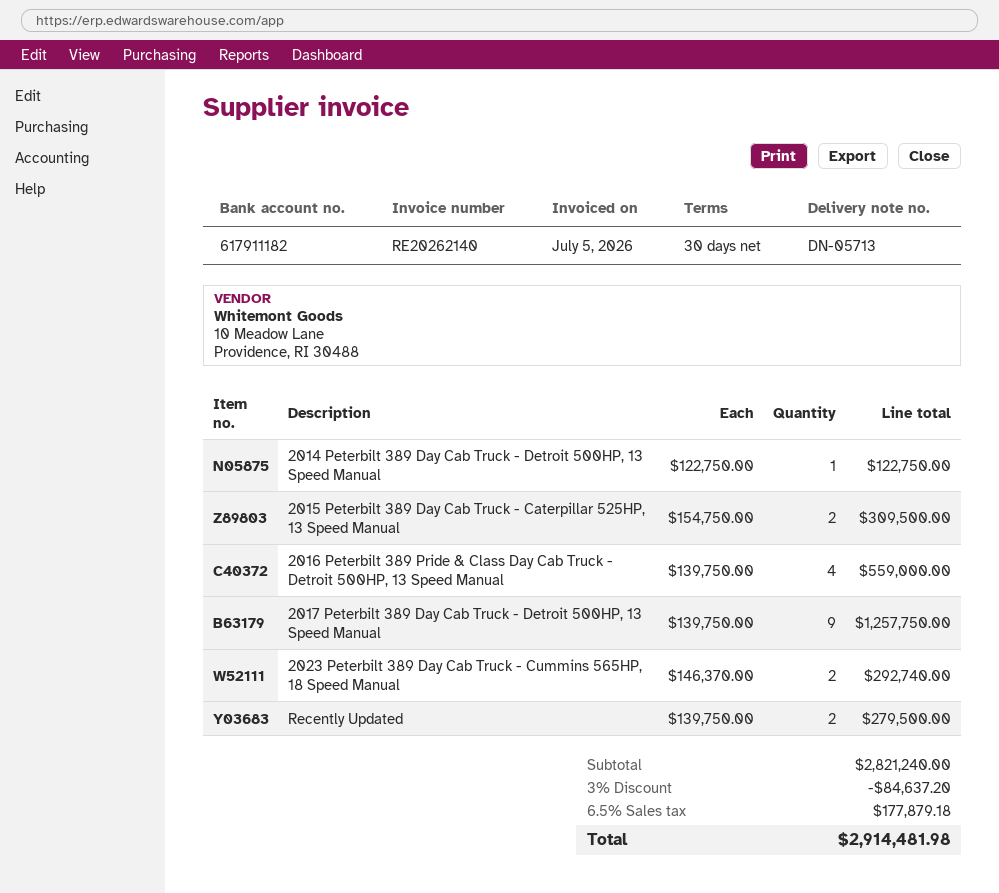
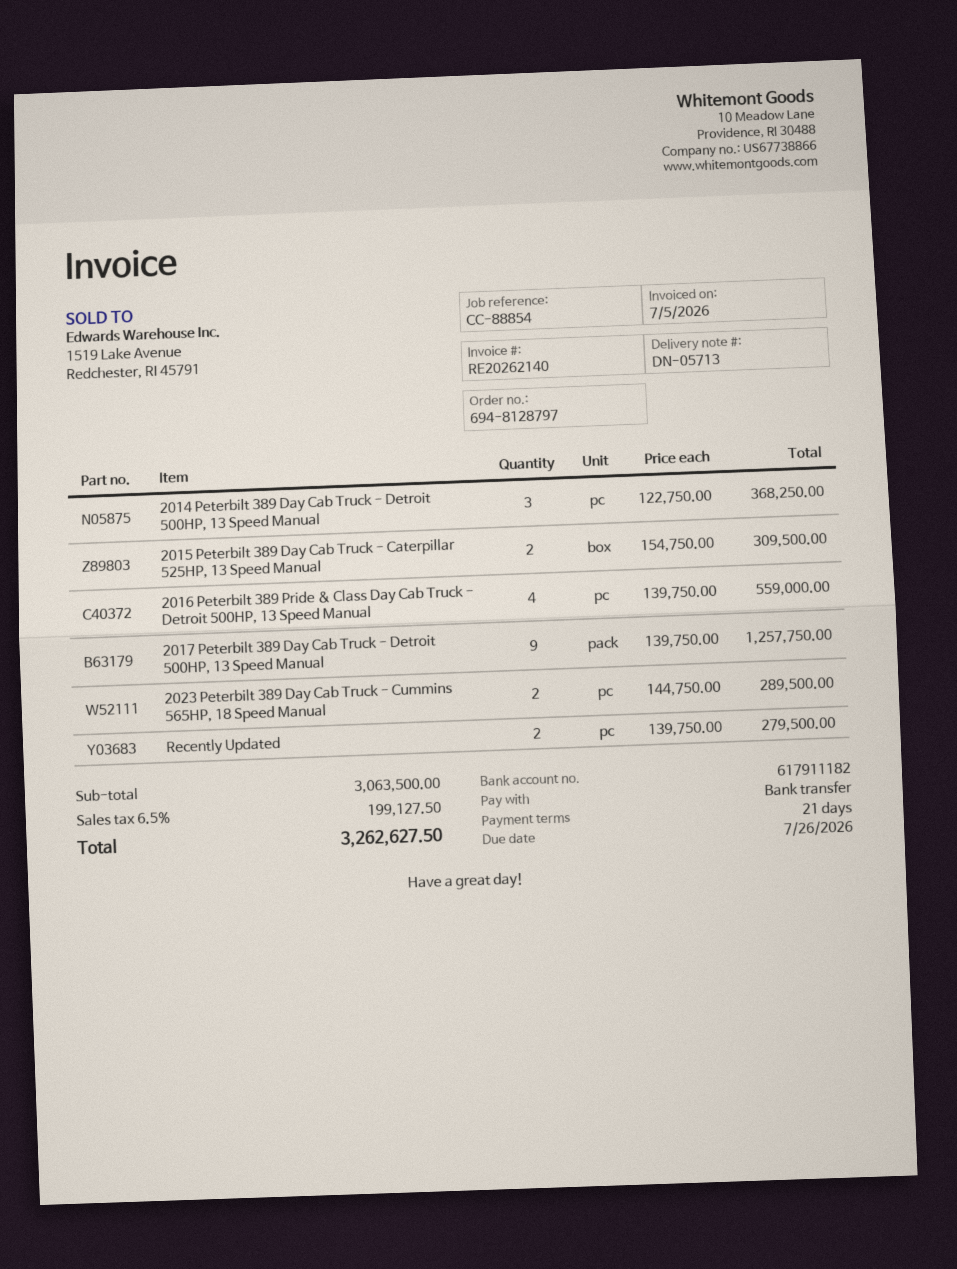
payment terms: 30 days -> 21 days
2014 Peterbilt 389 Day Cab Truck - Detroit 500HP, 13 Speed Manual: 1 x 122750.00 = 122750.00 -> 3 x 122750.00 = 368250.00
2023 Peterbilt 389 Day Cab Truck - Cummins 565HP, 18 Speed Manual: 2 x 146370.00 = 292740.00 -> 2 x 144750.00 = 289500.00
subtotal: 2821240.00 -> 3063500.00
discount: 3% = 84637.20 -> none
tax: 6.5% = 177879.18 -> 6.5% = 199127.50
total: 2914481.98 -> 3262627.50

